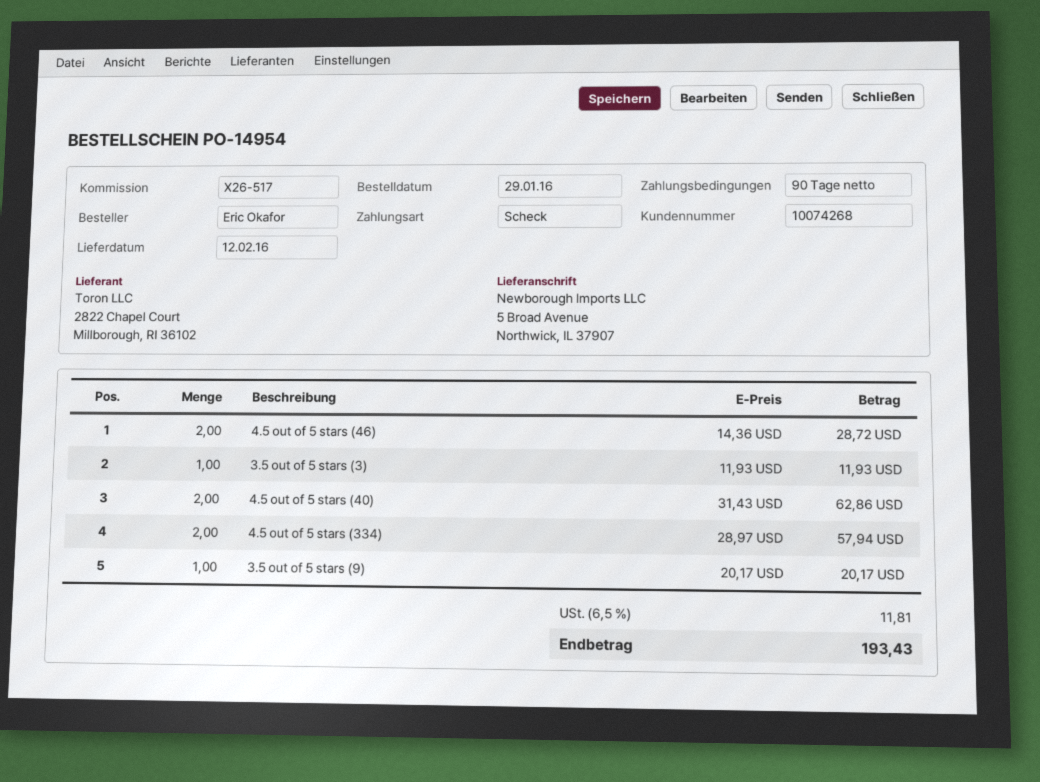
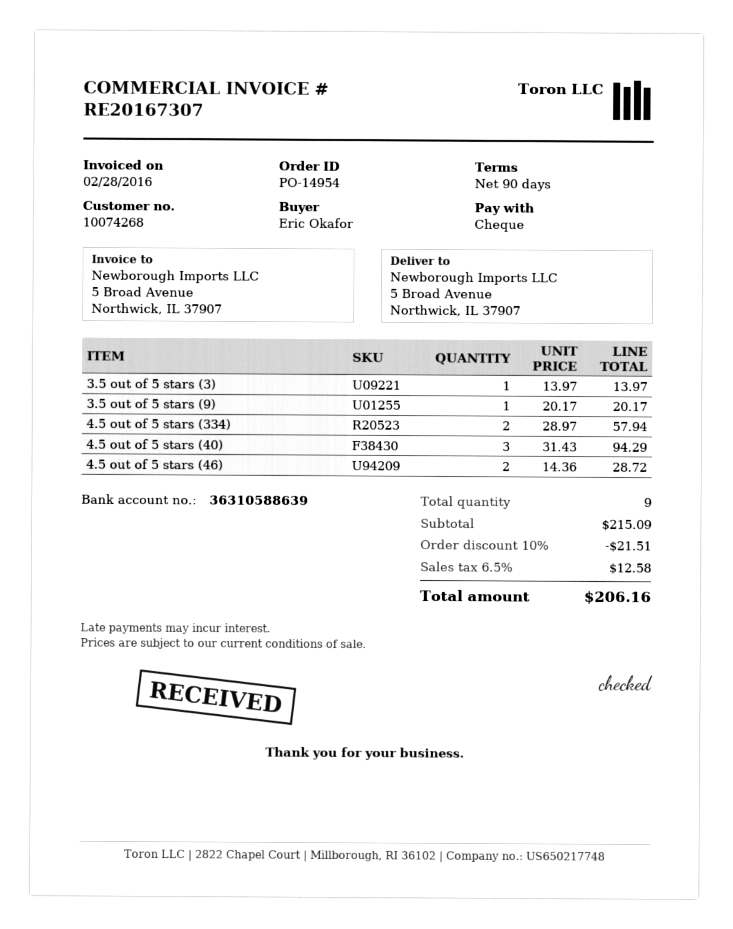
3.5 out of 5 stars (3): 1 x 11.93 = 11.93 -> 1 x 13.97 = 13.97
4.5 out of 5 stars (40): 2 x 31.43 = 62.86 -> 3 x 31.43 = 94.29
discount: none -> 10% = 21.51
tax: 6.5% = 11.81 -> 6.5% = 12.58
total: 193.43 -> 206.16

